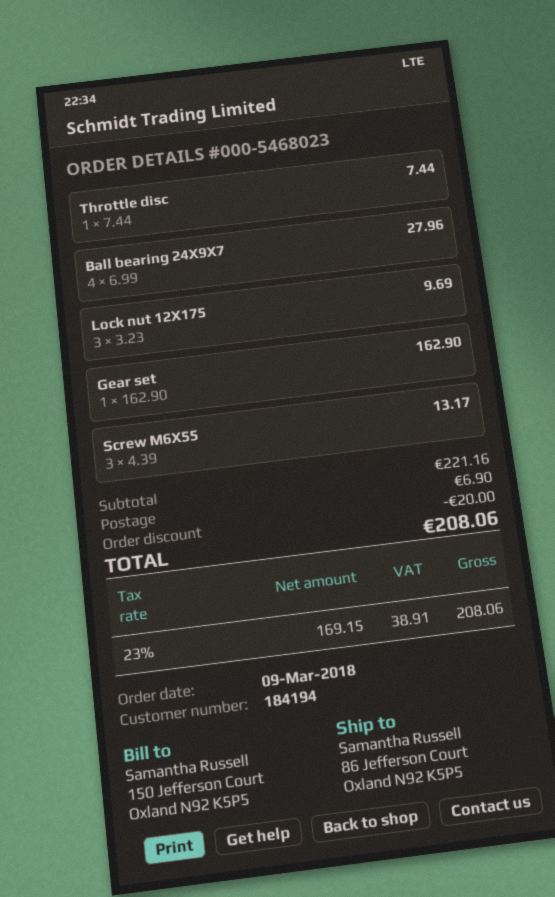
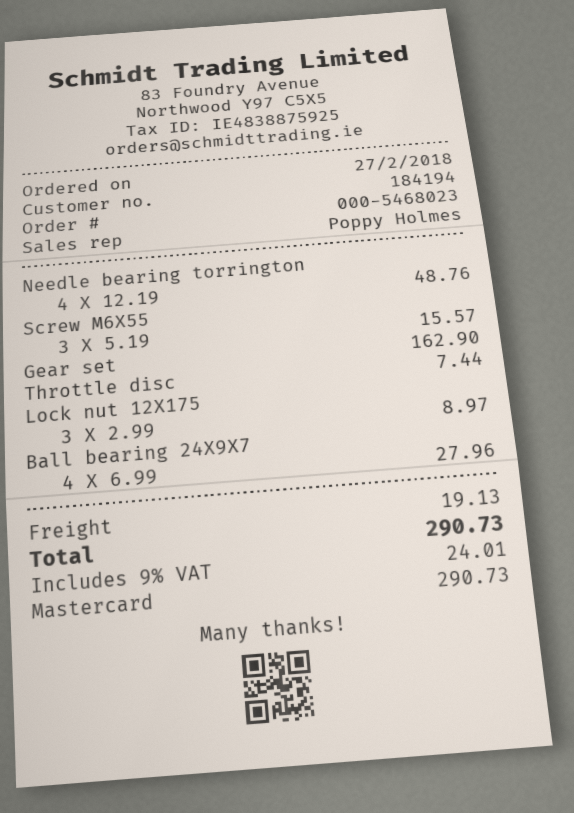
order date: 2018-03-09 -> 2018-02-27
Lock nut 12X175: 3 x 3.23 = 9.69 -> 3 x 2.99 = 8.97
Screw M6X55: 3 x 4.39 = 13.17 -> 3 x 5.19 = 15.57
Needle bearing torrington: none -> 4 x 12.19 = 48.76
discount: 20.00 -> none
shipping: 6.90 -> 19.13
tax: 23% = 38.91 -> 9% = 24.01
total: 208.06 -> 290.73

